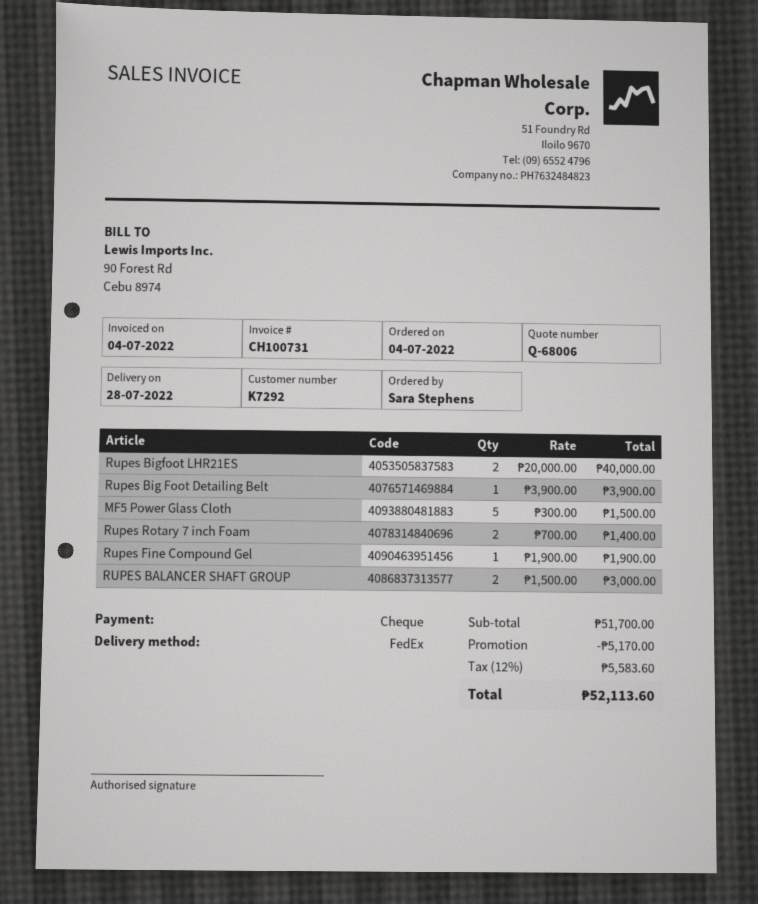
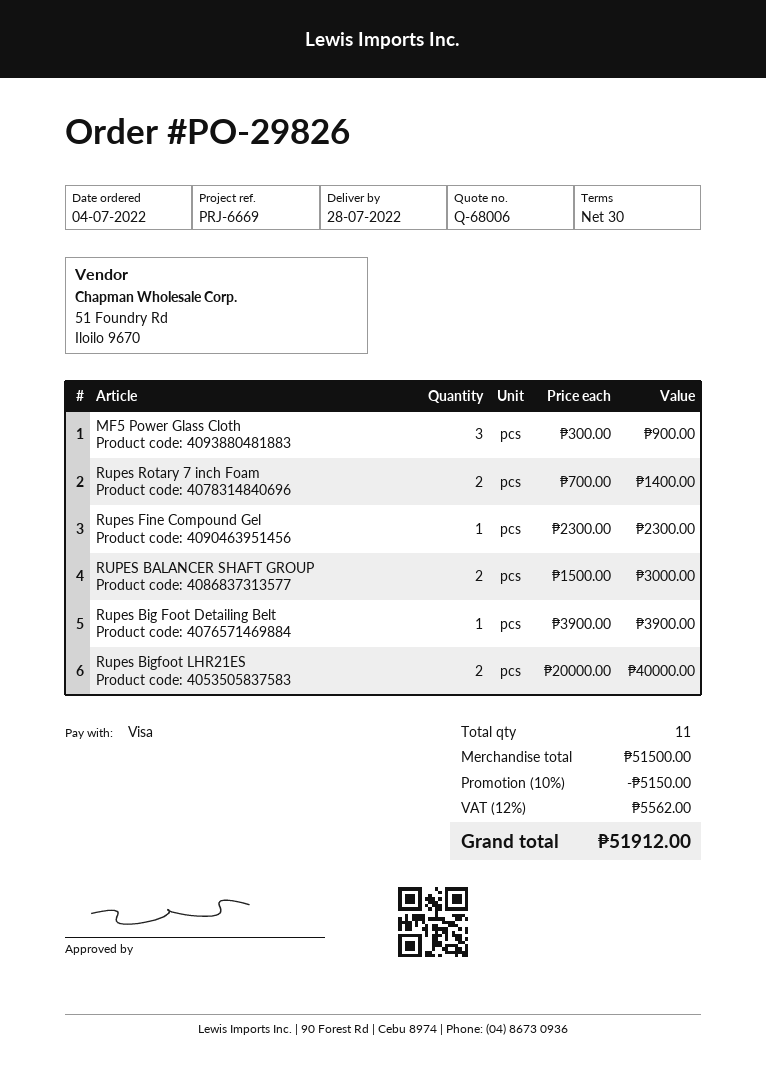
payment method: cheque -> Visa
MF5 Power Glass Cloth: 5 x 300.00 = 1500.00 -> 3 x 300.00 = 900.00
Rupes Fine Compound Gel: 1 x 1900.00 = 1900.00 -> 1 x 2300.00 = 2300.00
subtotal: 51700.00 -> 51500.00
discount: 5170.00 -> 5150.00
tax: 12% = 5583.60 -> 12% = 5562.00
total: 52113.60 -> 51912.00

